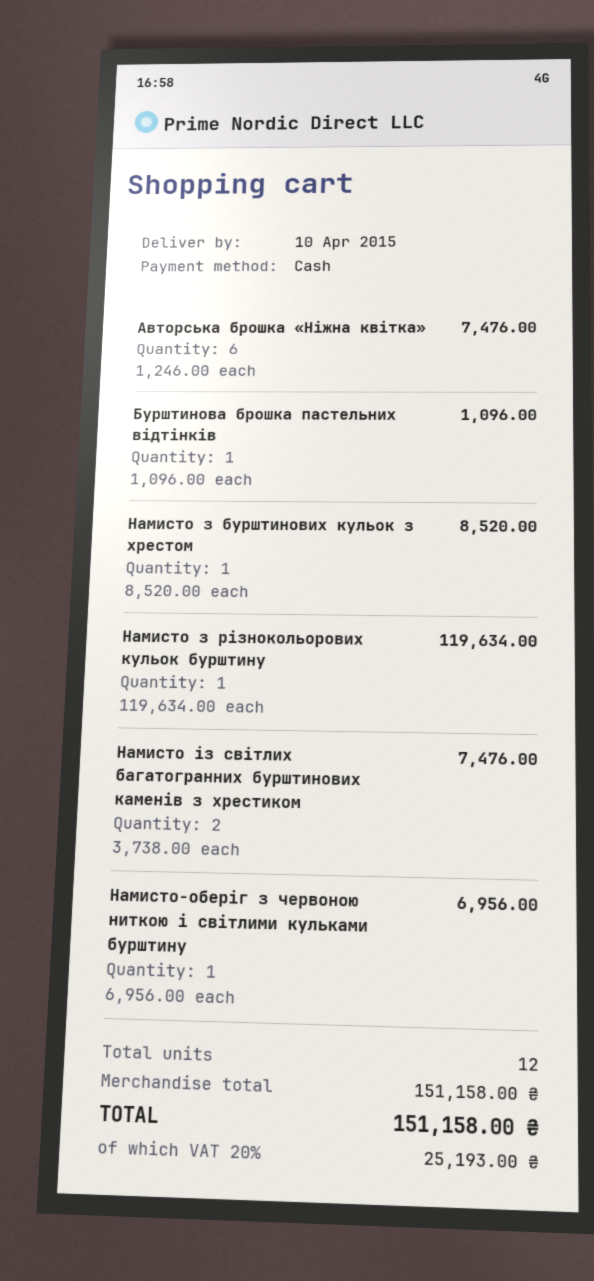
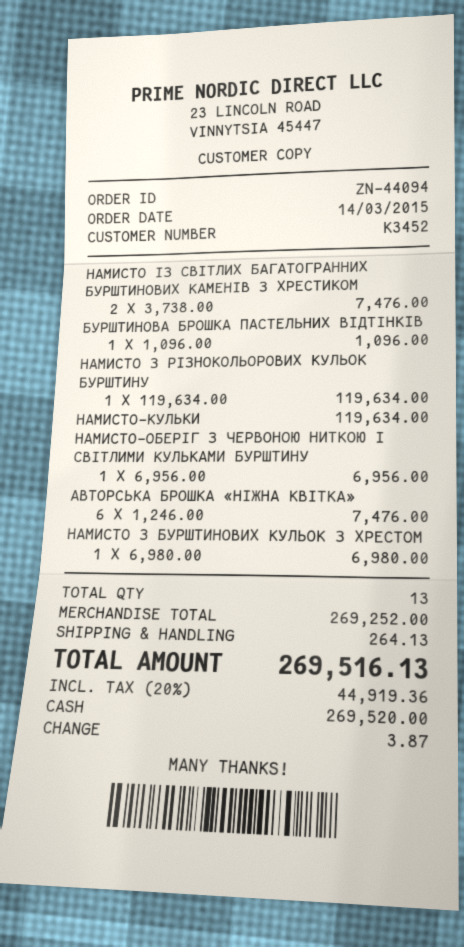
Намисто з бурштинових кульок з хрестом: 1 x 8520.00 = 8520.00 -> 1 x 6980.00 = 6980.00
НАМИСТО-КУЛЬКИ: none -> 1 x 119634.00 = 119634.00
total quantity: 12 -> 13
subtotal: 151158.00 -> 269252.00
shipping: none -> 264.13
tax: 20% = 25193.00 -> 20% = 44919.36
total: 151158.00 -> 269516.13

